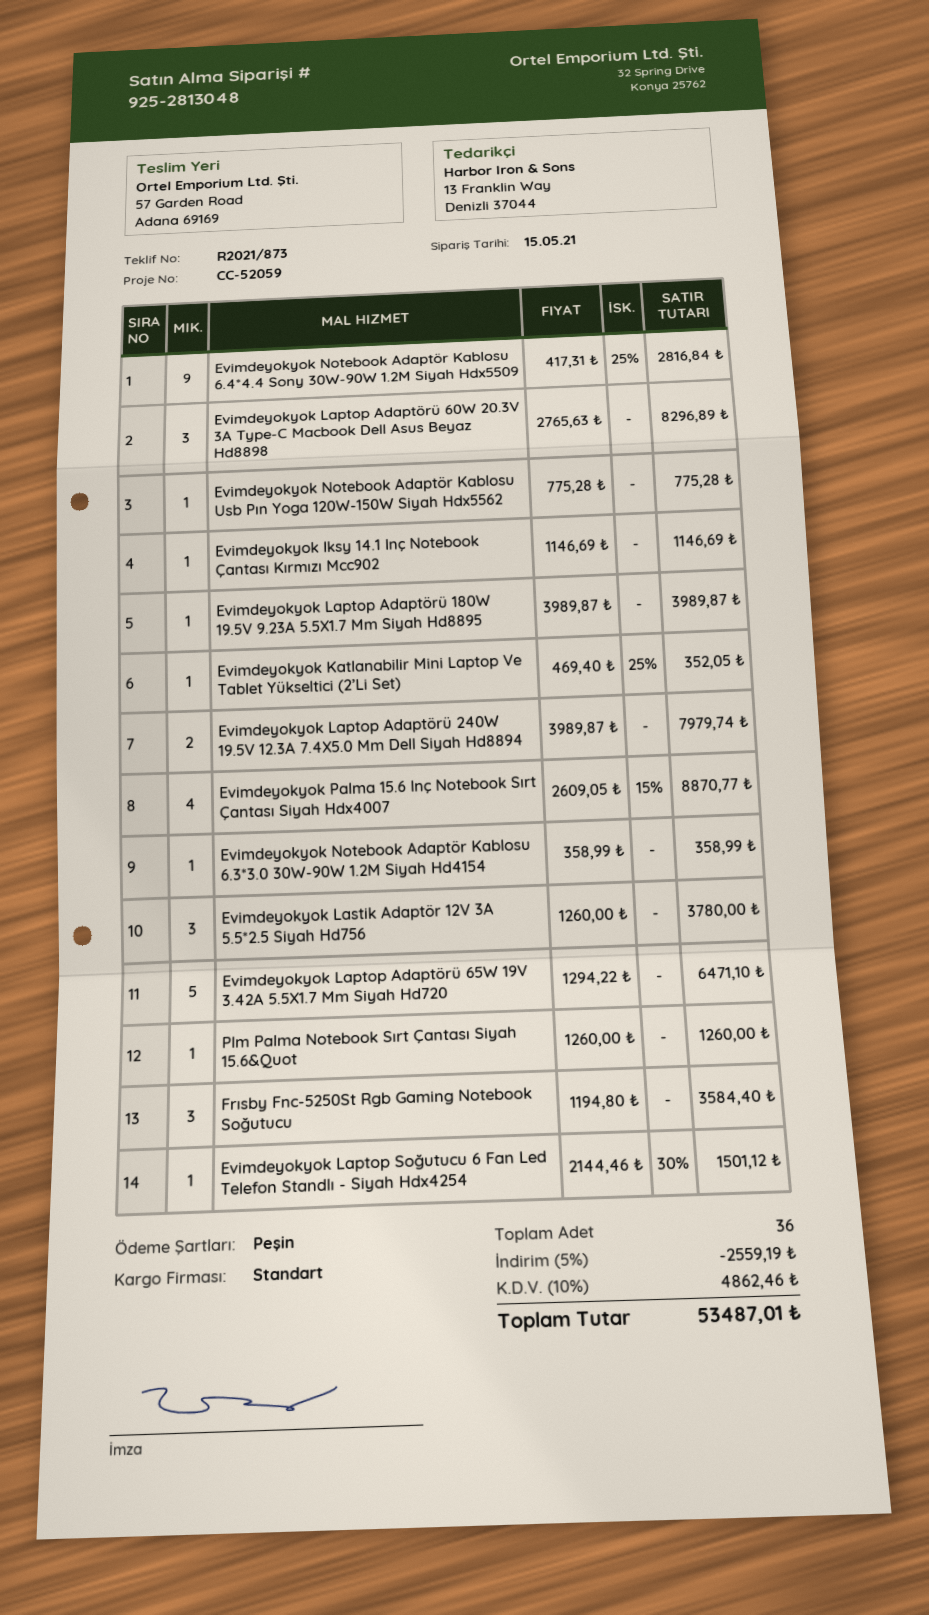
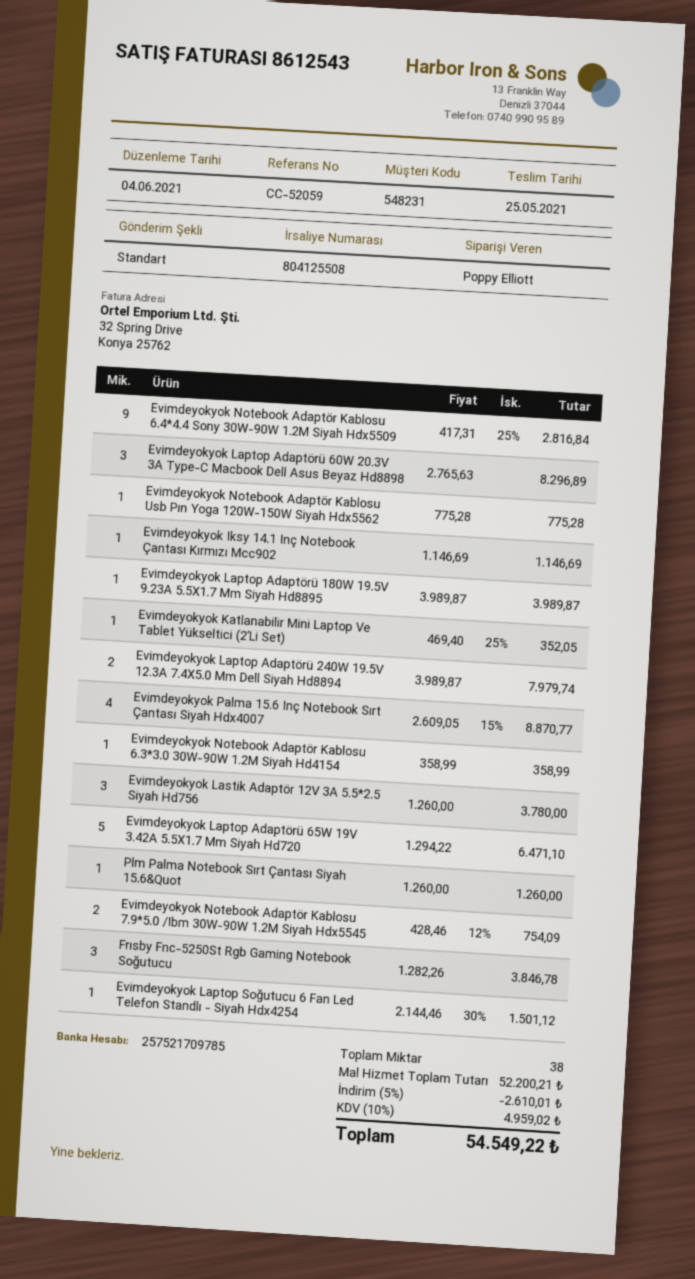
Frısby Fnc-5250St Rgb Gaming Notebook Soğutucu: 3 x 1194.80 = 3584.40 -> 3 x 1282.26 = 3846.78
Evimdeyokyok Notebook Adaptör Kablosu 7.9*5.0 /Ibm 30W-90W 1.2M Siyah Hdx5545: none -> 2 x 428.46 - 12% = 754.09
total quantity: 36 -> 38
discount: 5% = 2559.19 -> 5% = 2610.01
tax: 10% = 4862.46 -> 10% = 4959.02
total: 53487.01 -> 54549.22

